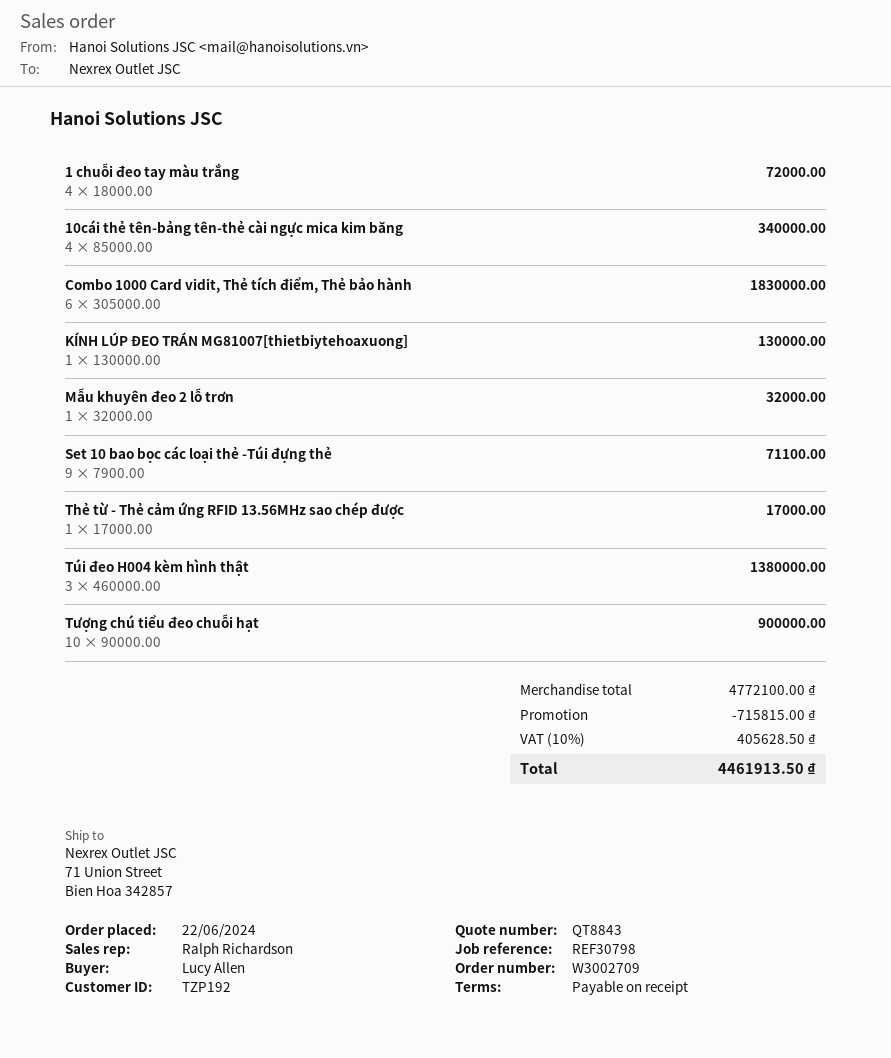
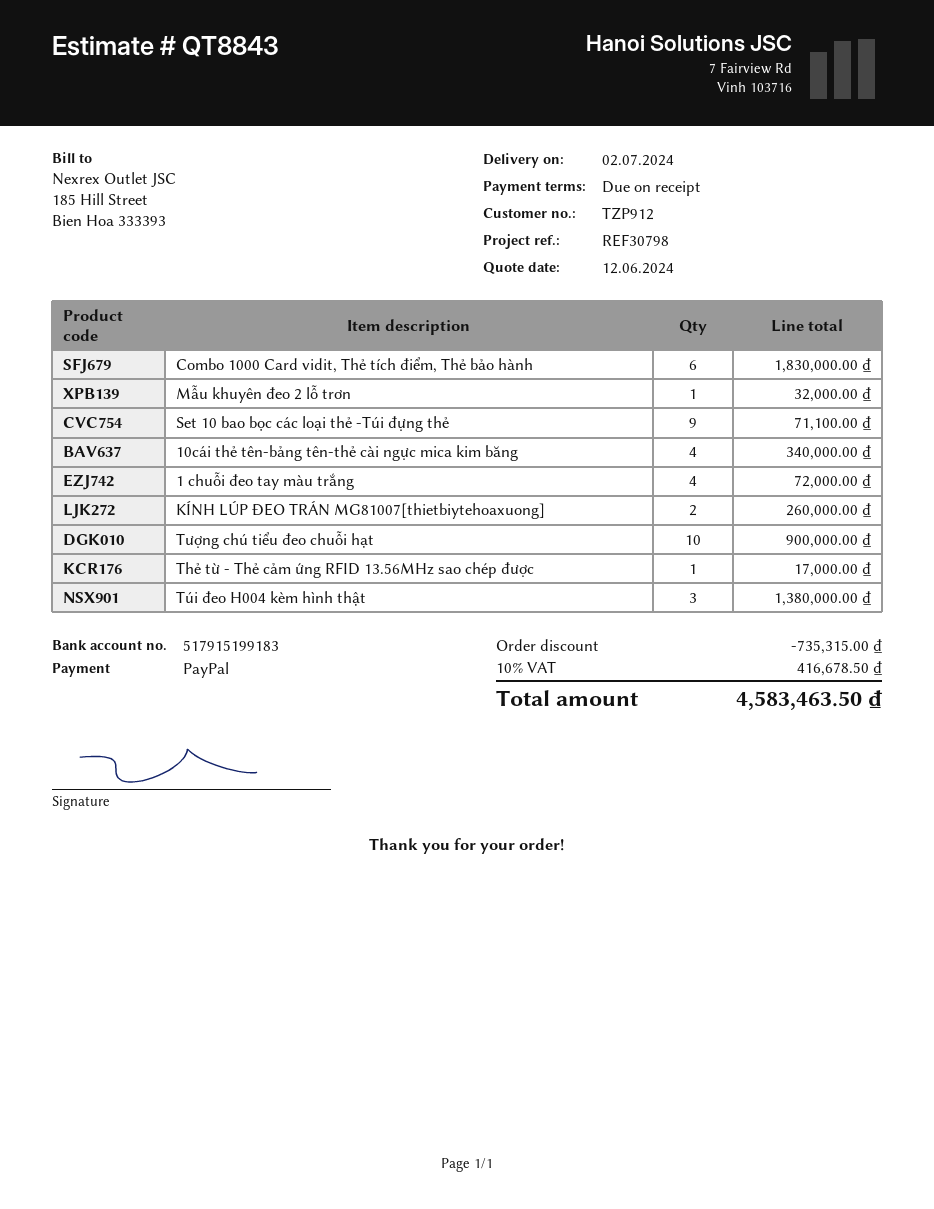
customer number: TZP192 -> TZP912
KÍNH LÚP ĐEO TRÁN MG81007[thietbiytehoaxuong]: 1 for 130000.00 -> 2 for 260000.00
discount: 715815.00 -> 735315.00
tax: 10% = 405628.50 -> 10% = 416678.50
total: 4461913.50 -> 4583463.50

